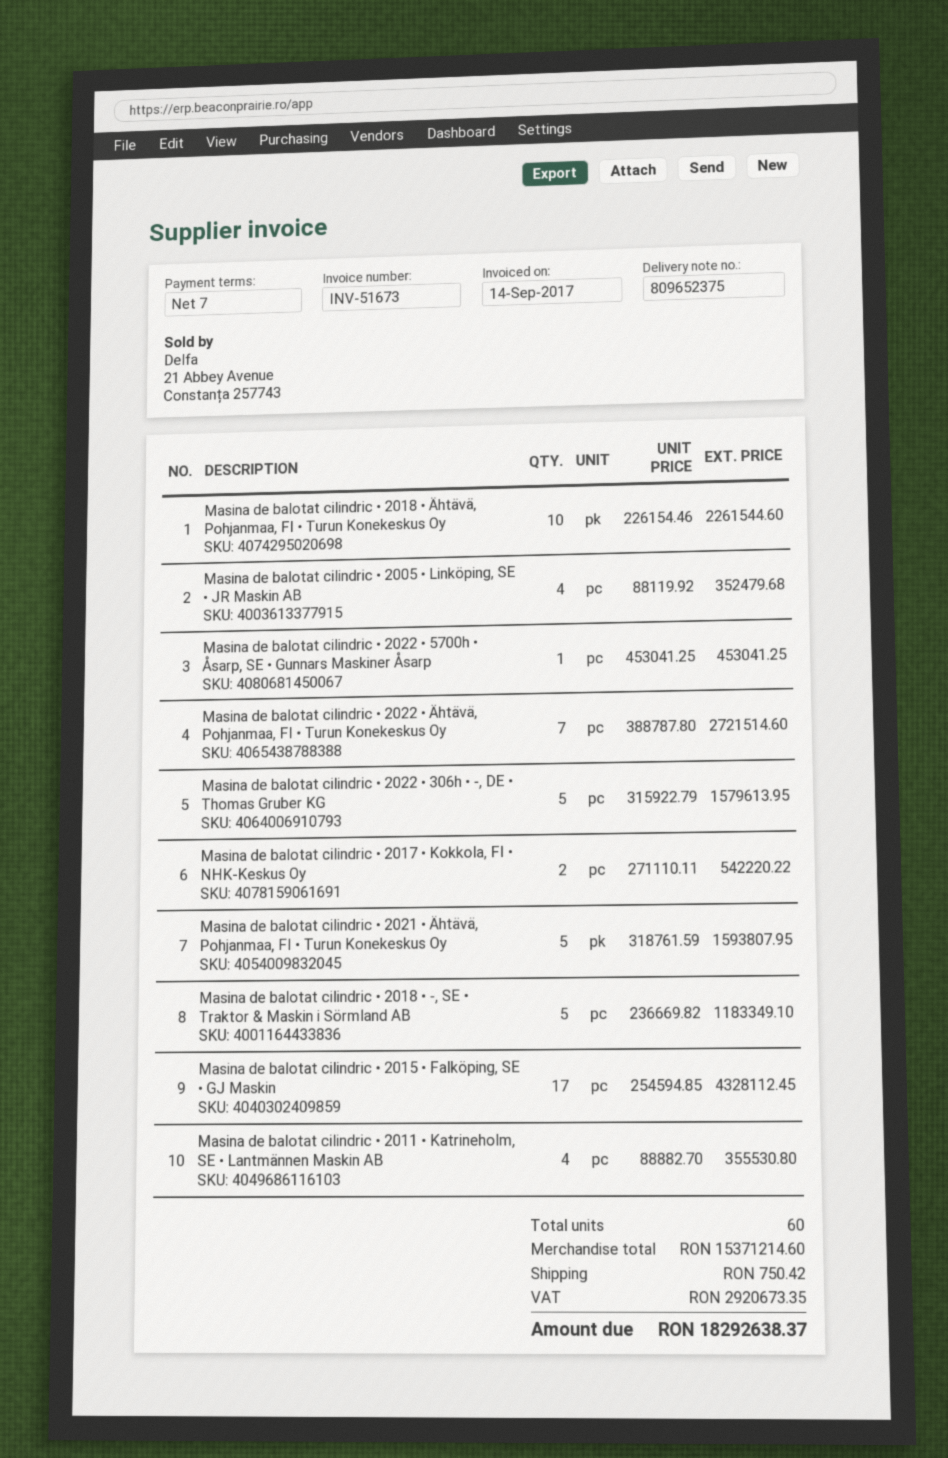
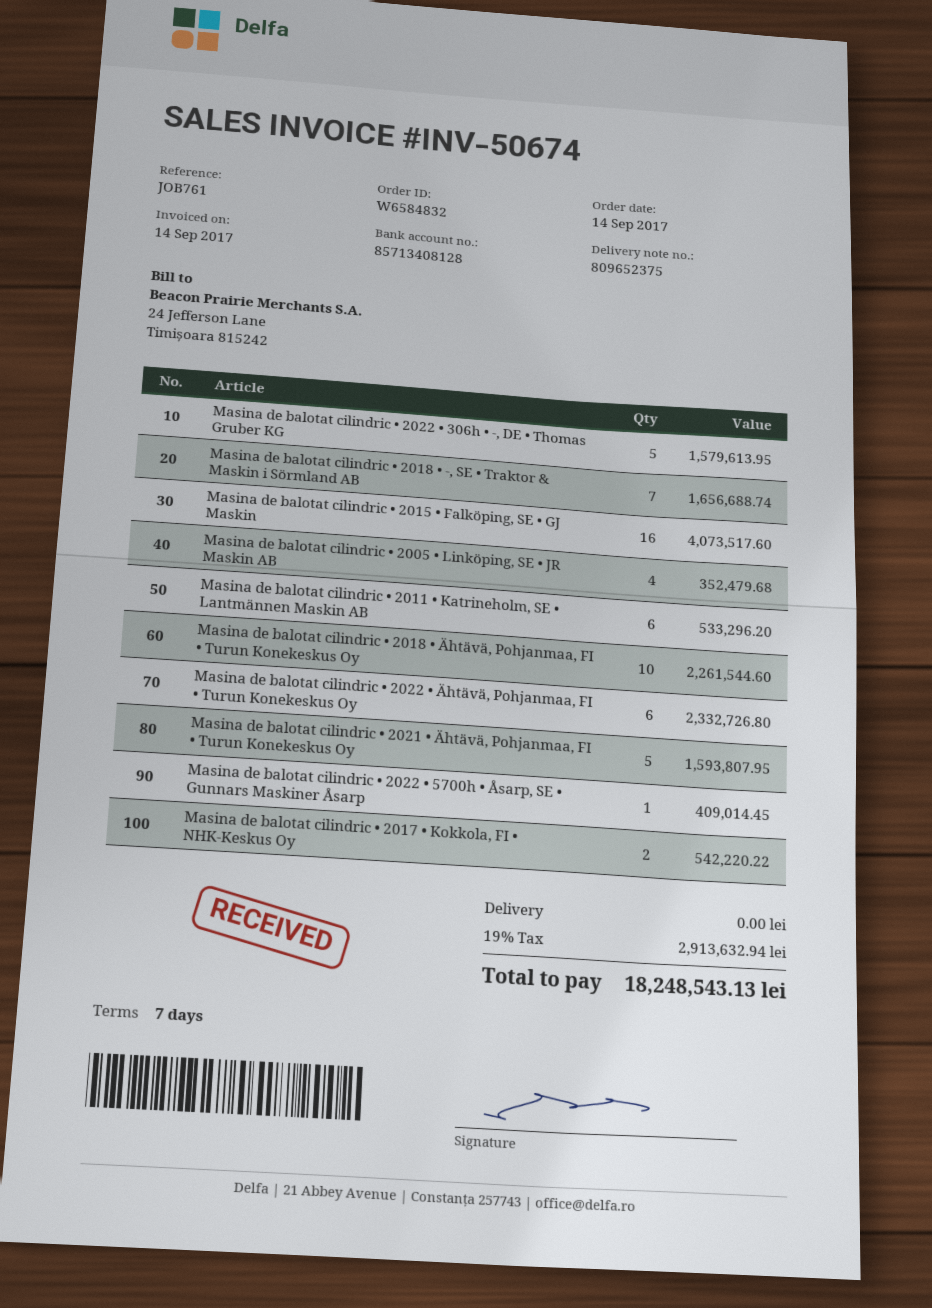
invoice number: INV-51673 -> INV-50674
Masina de balotat cilindric • 2022 • 5700h • Åsarp, SE • Gunnars Maskiner Åsarp: 1 for 453041.25 -> 1 for 409014.45
Masina de balotat cilindric • 2022 • Ähtävä, Pohjanmaa, FI • Turun Konekeskus Oy: 7 for 2721514.60 -> 6 for 2332726.80
Masina de balotat cilindric • 2018 • -, SE • Traktor & Maskin i Sörmland AB: 5 for 1183349.10 -> 7 for 1656688.74
Masina de balotat cilindric • 2015 • Falköping, SE • GJ Maskin: 17 for 4328112.45 -> 16 for 4073517.60
Masina de balotat cilindric • 2011 • Katrineholm, SE • Lantmännen Maskin AB: 4 for 355530.80 -> 6 for 533296.20
shipping: 750.42 -> 0.00
tax: 2920673.35 -> 2913632.94
total: 18292638.37 -> 18248543.13

